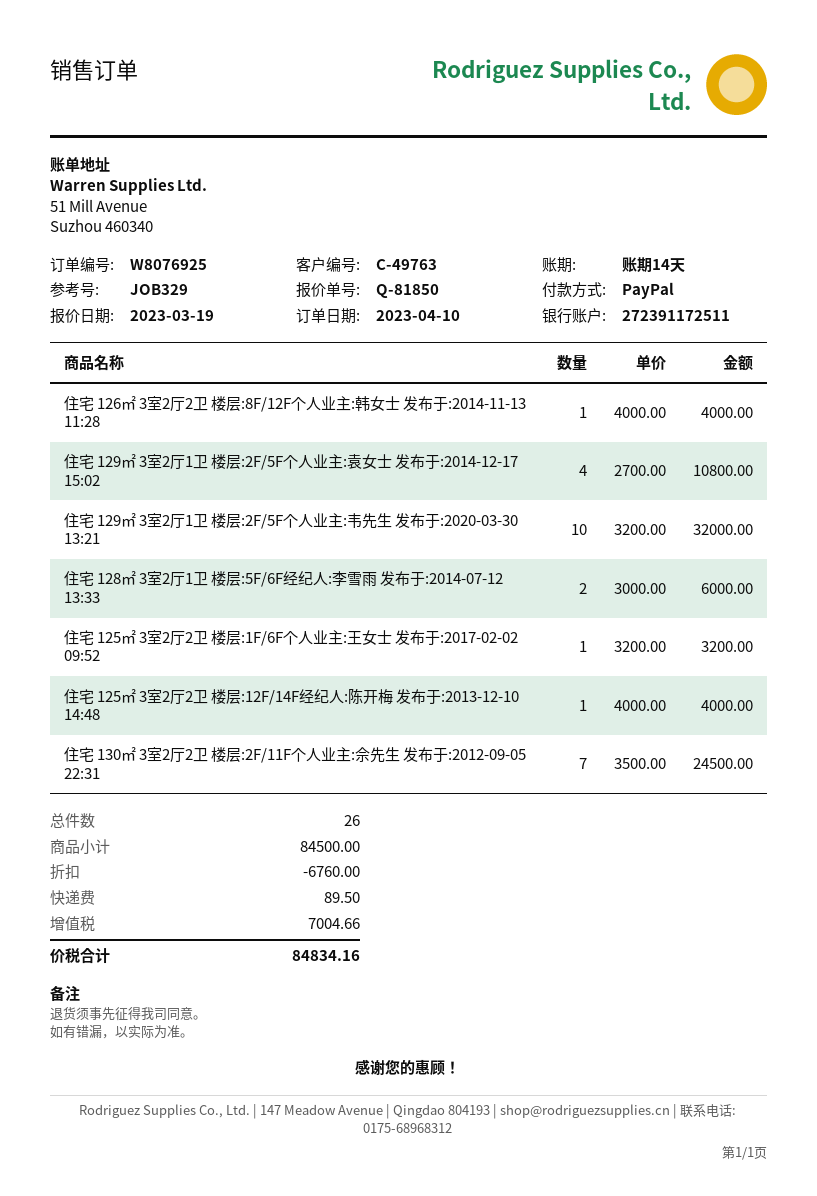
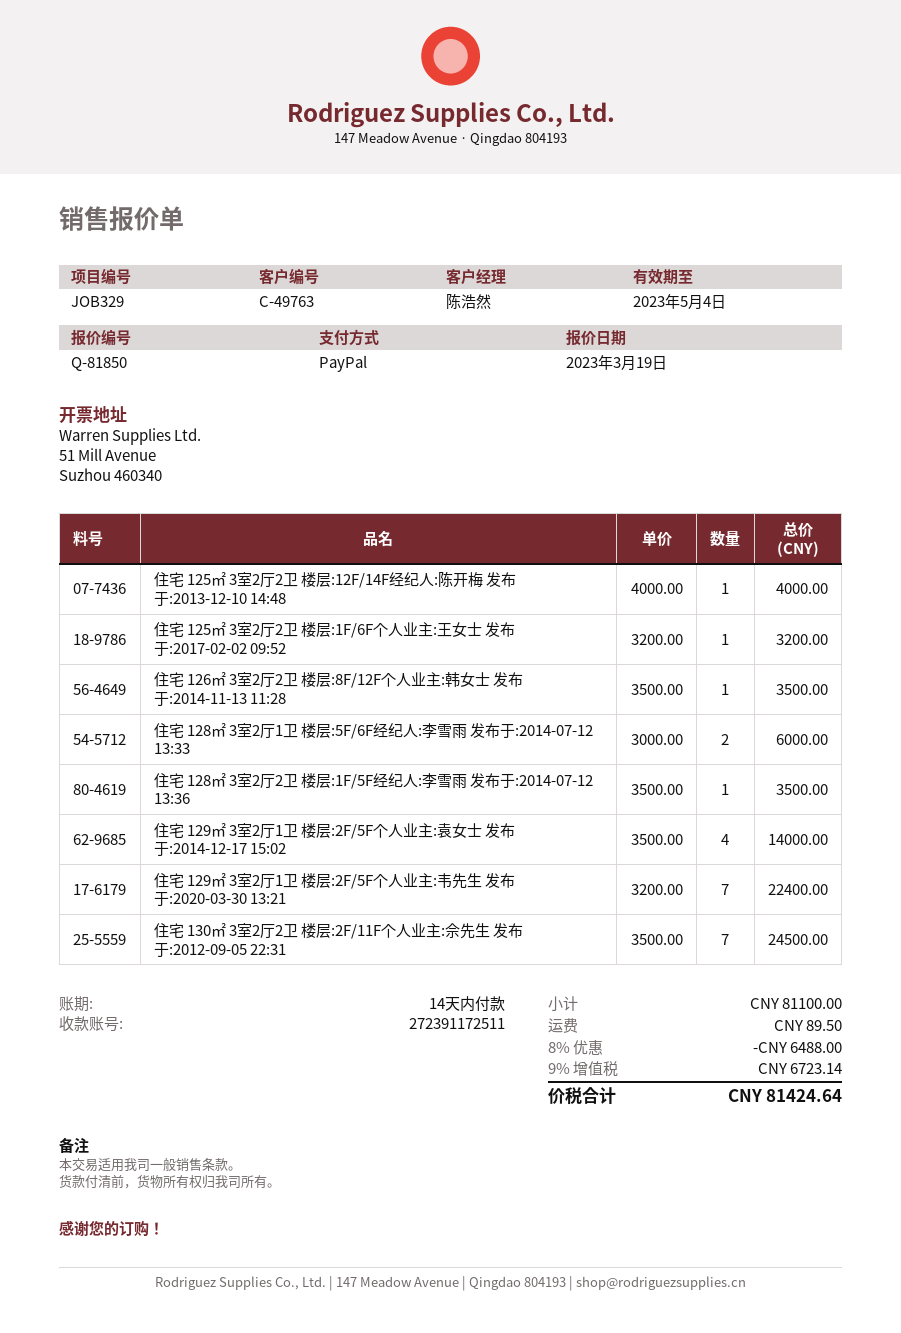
住宅 126㎡ 3室2厅2卫 楼层:8F/12F个人业主:韩女士 发布于:2014-11-13 11:28: 1 x 4000.00 = 4000.00 -> 1 x 3500.00 = 3500.00
住宅 129㎡ 3室2厅1卫 楼层:2F/5F个人业主:袁女士 发布于:2014-12-17 15:02: 4 x 2700.00 = 10800.00 -> 4 x 3500.00 = 14000.00
住宅 129㎡ 3室2厅1卫 楼层:2F/5F个人业主:韦先生 发布于:2020-03-30 13:21: 10 x 3200.00 = 32000.00 -> 7 x 3200.00 = 22400.00
住宅 128㎡ 3室2厅2卫 楼层:1F/5F经纪人:李雪雨 发布于:2014-07-12 13:36: none -> 1 x 3500.00 = 3500.00
subtotal: 84500.00 -> 81100.00
discount: 6760.00 -> 6488.00
tax: 7004.66 -> 6723.14
total: 84834.16 -> 81424.64

